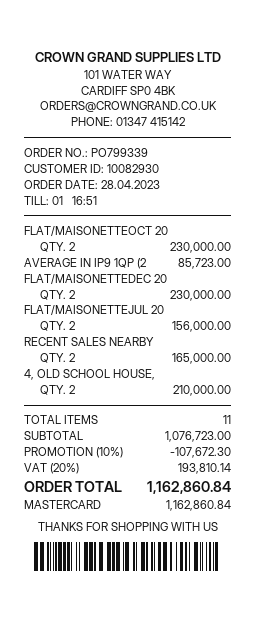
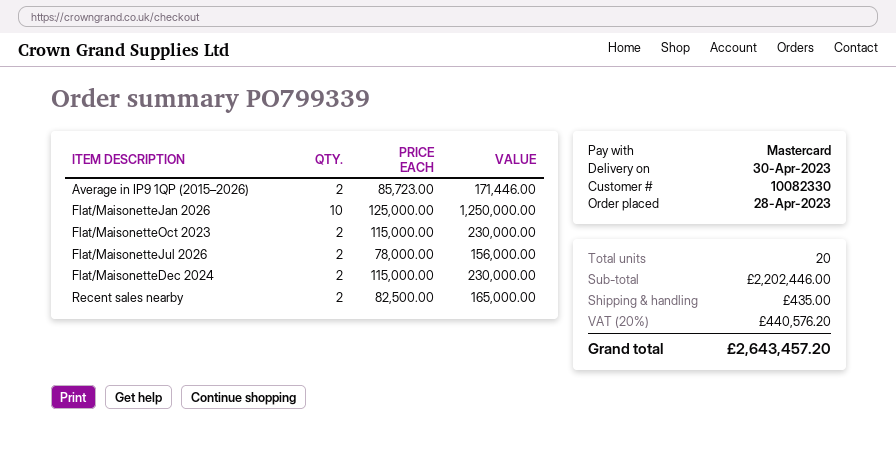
customer number: 10082930 -> 10082330
AVERAGE IN IP9 1QP (2: 1 for 85723.00 -> 2 for 171446.00
4, OLD SCHOOL HOUSE,: 2 for 210000.00 -> none
Flat/MaisonetteJan 2026: none -> 10 for 1250000.00
total quantity: 11 -> 20
subtotal: 1076723.00 -> 2202446.00
discount: 10% = 107672.30 -> none
shipping: none -> 435.00
tax: 20% = 193810.14 -> 20% = 440576.20
total: 1162860.84 -> 2643457.20

